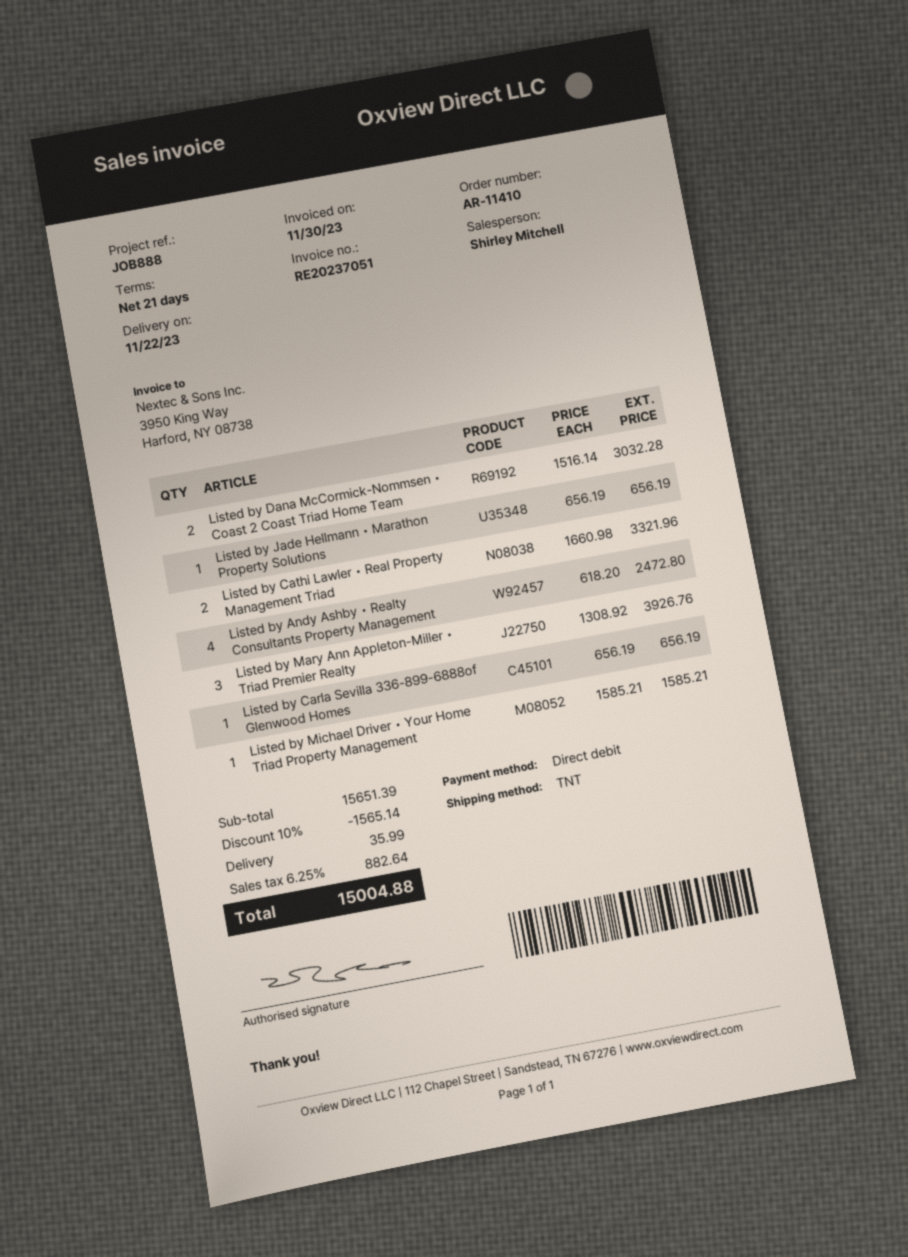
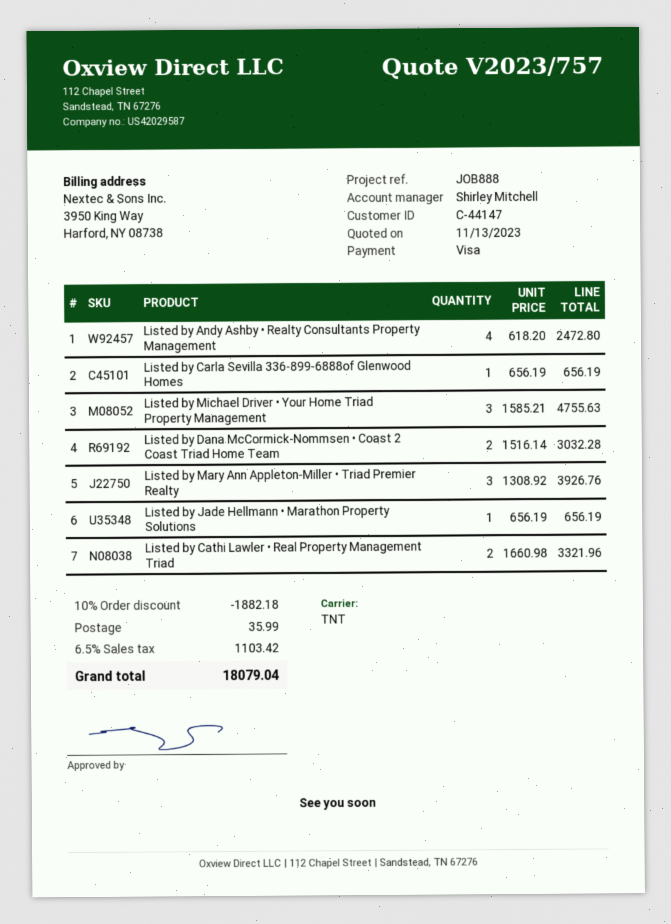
payment method: direct debit -> Visa
Listed by Michael Driver • Your Home Triad Property Management: 1 x 1585.21 = 1585.21 -> 3 x 1585.21 = 4755.63
discount: 10% = 1565.14 -> 10% = 1882.18
tax: 6.25% = 882.64 -> 6.5% = 1103.42
total: 15004.88 -> 18079.04

